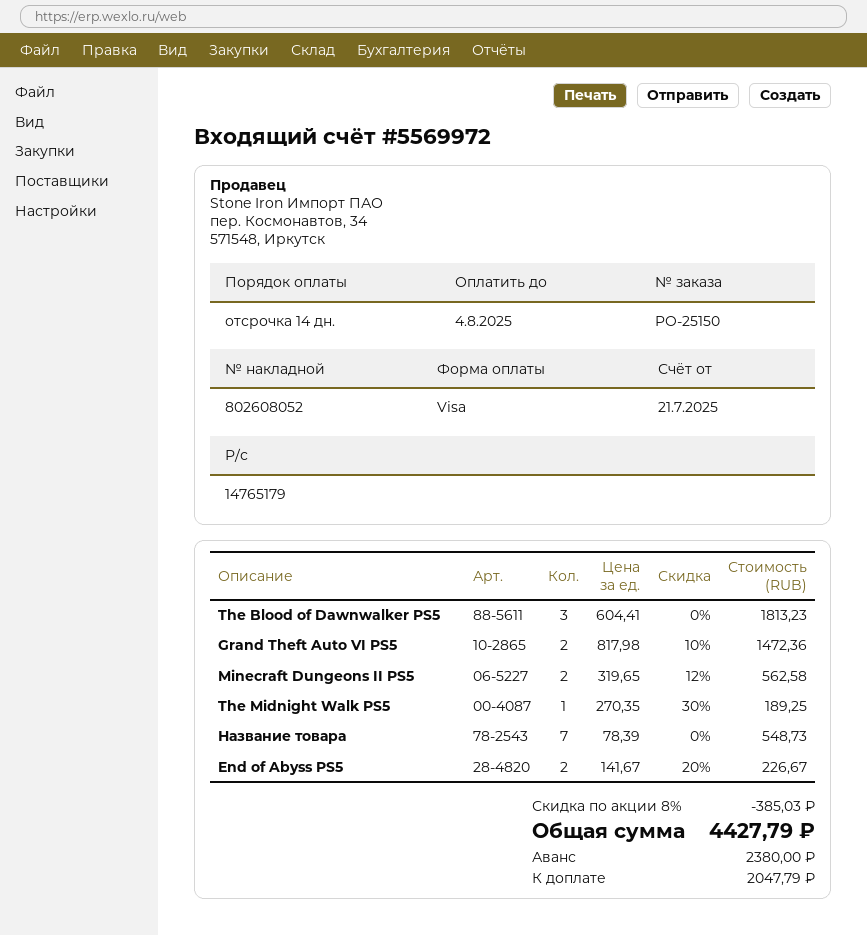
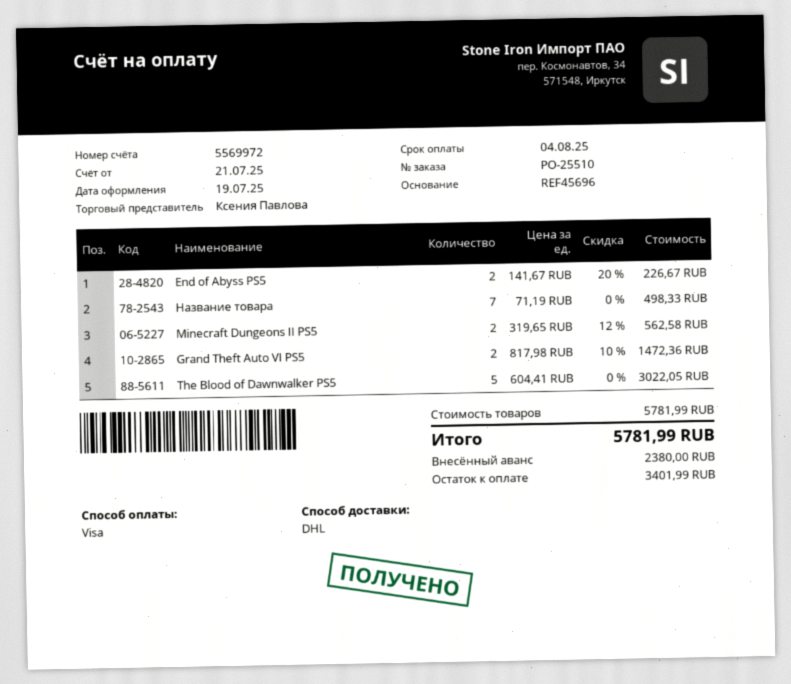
order number: PO-25150 -> PO-25510
The Blood of Dawnwalker PS5: 3 x 604.41 = 1813.23 -> 5 x 604.41 = 3022.05
The Midnight Walk PS5: 1 x 270.35 - 30% = 189.25 -> none
Название товара: 7 x 78.39 = 548.73 -> 7 x 71.19 = 498.33
discount: 8% = 385.03 -> none
total: 4427.79 -> 5781.99
balance: 2047.79 -> 3401.99

